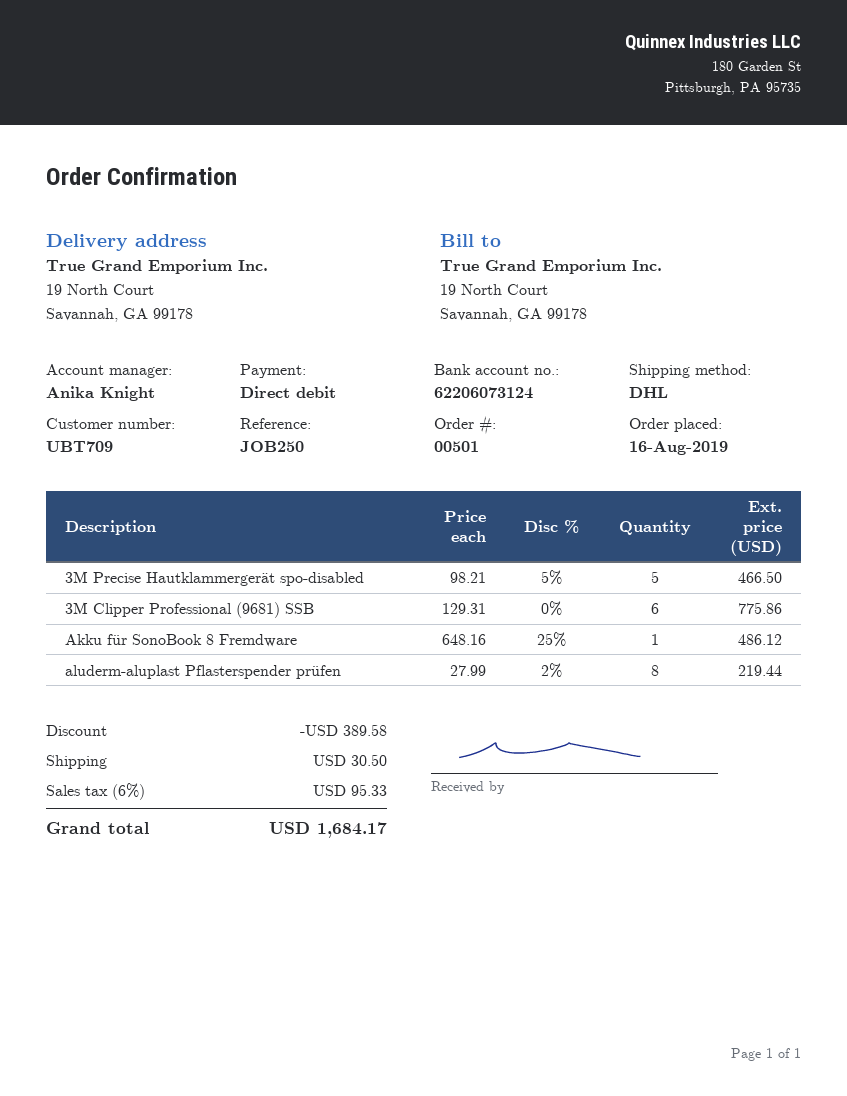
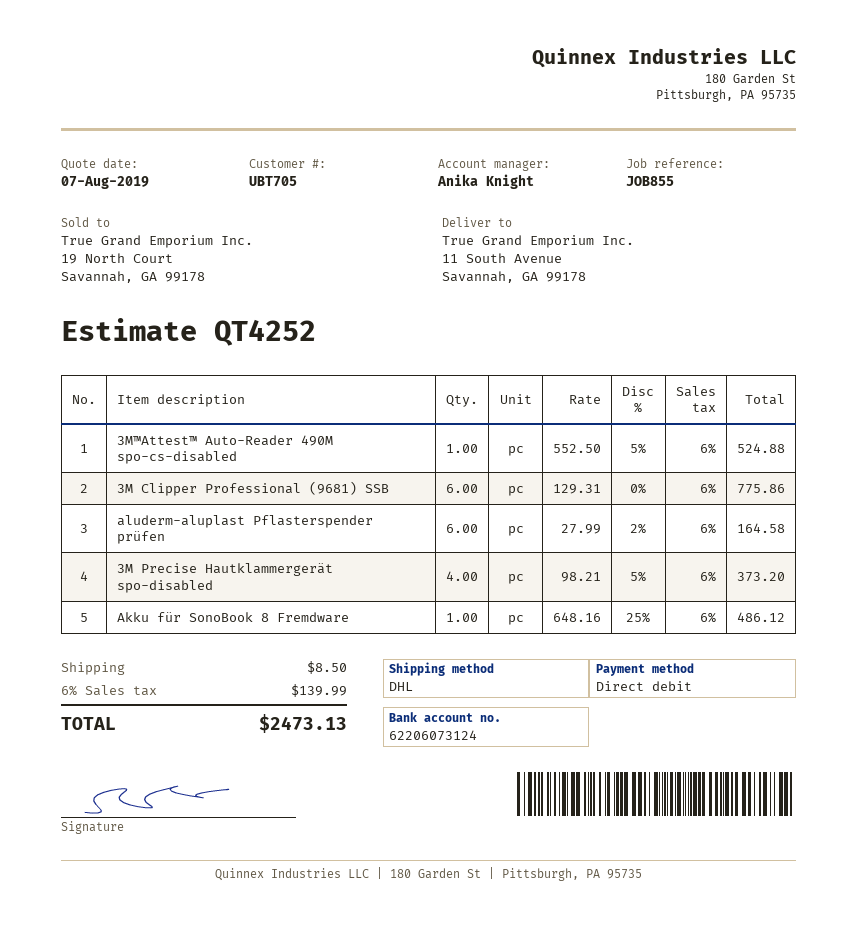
customer number: UBT709 -> UBT705
reference: JOB250 -> JOB855
ship to: 19 North Court, Savannah, GA 99178 -> 11 South Avenue, Savannah, GA 99178
3M Precise Hautklammergerät spo-disabled: 5 x 98.21 - 5% = 466.50 -> 4 x 98.21 - 5% = 373.20
aluderm-aluplast Pflasterspender prüfen: 8 x 27.99 - 2% = 219.44 -> 6 x 27.99 - 2% = 164.58
3M™Attest™ Auto-Reader 490M spo-cs-disabled: none -> 1 x 552.50 - 5% = 524.88
discount: 389.58 -> none
shipping: 30.50 -> 8.50
tax: 6% = 95.33 -> 6% = 139.99
total: 1684.17 -> 2473.13

